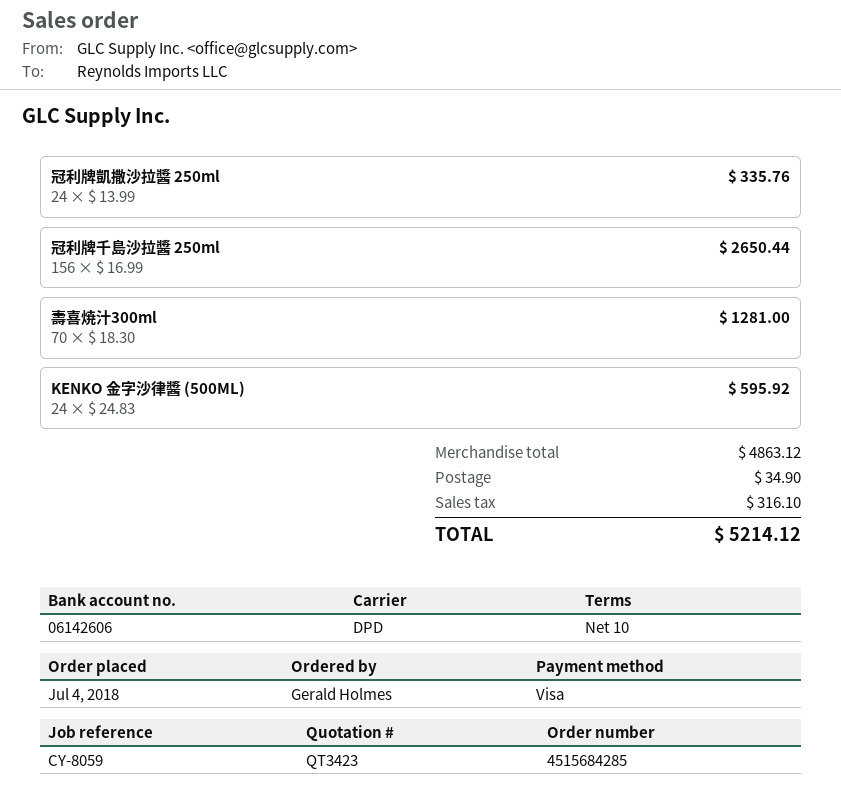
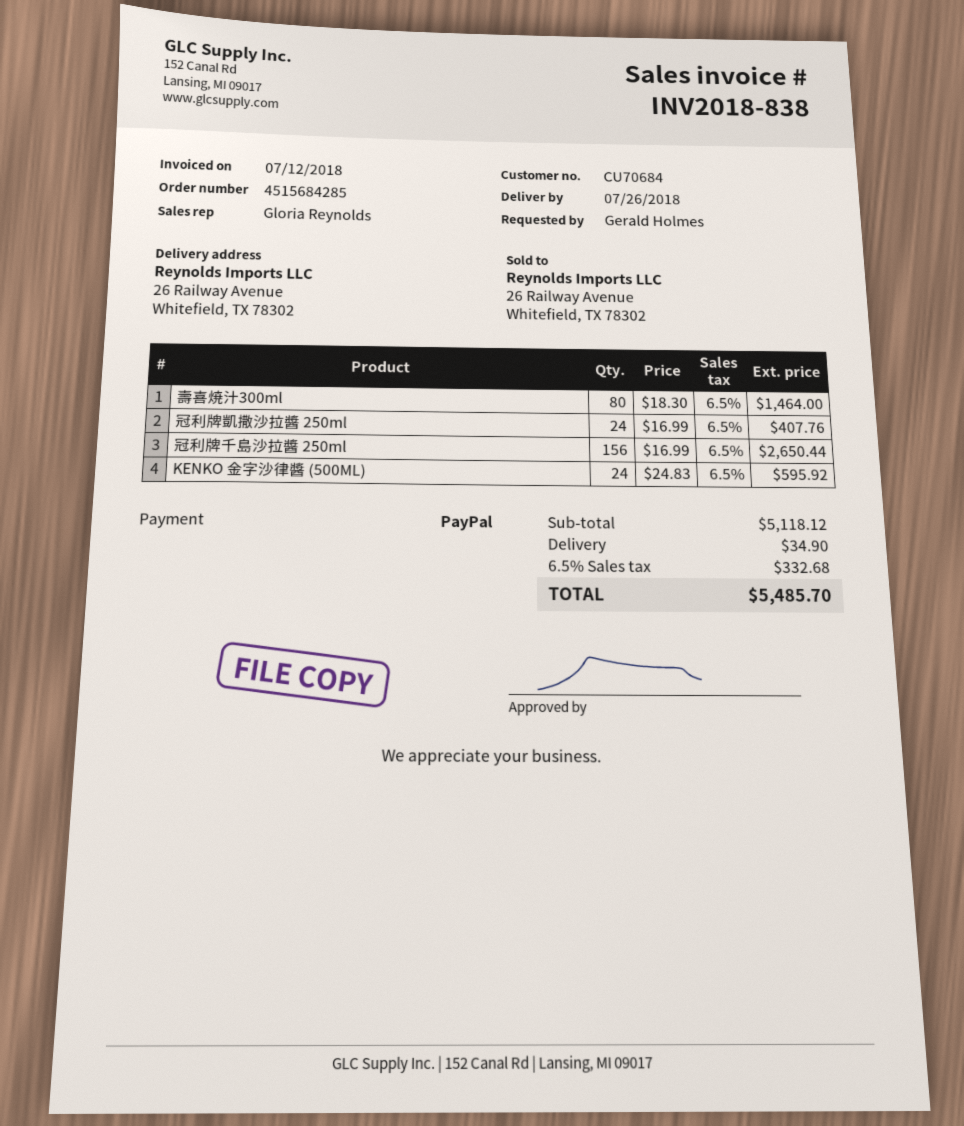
payment method: Visa -> PayPal
冠利牌凱撒沙拉醬 250ml: 24 x 13.99 = 335.76 -> 24 x 16.99 = 407.76
壽喜焼汁300ml: 70 x 18.30 = 1281.00 -> 80 x 18.30 = 1464.00
subtotal: 4863.12 -> 5118.12
tax: 316.10 -> 332.68
total: 5214.12 -> 5485.70

